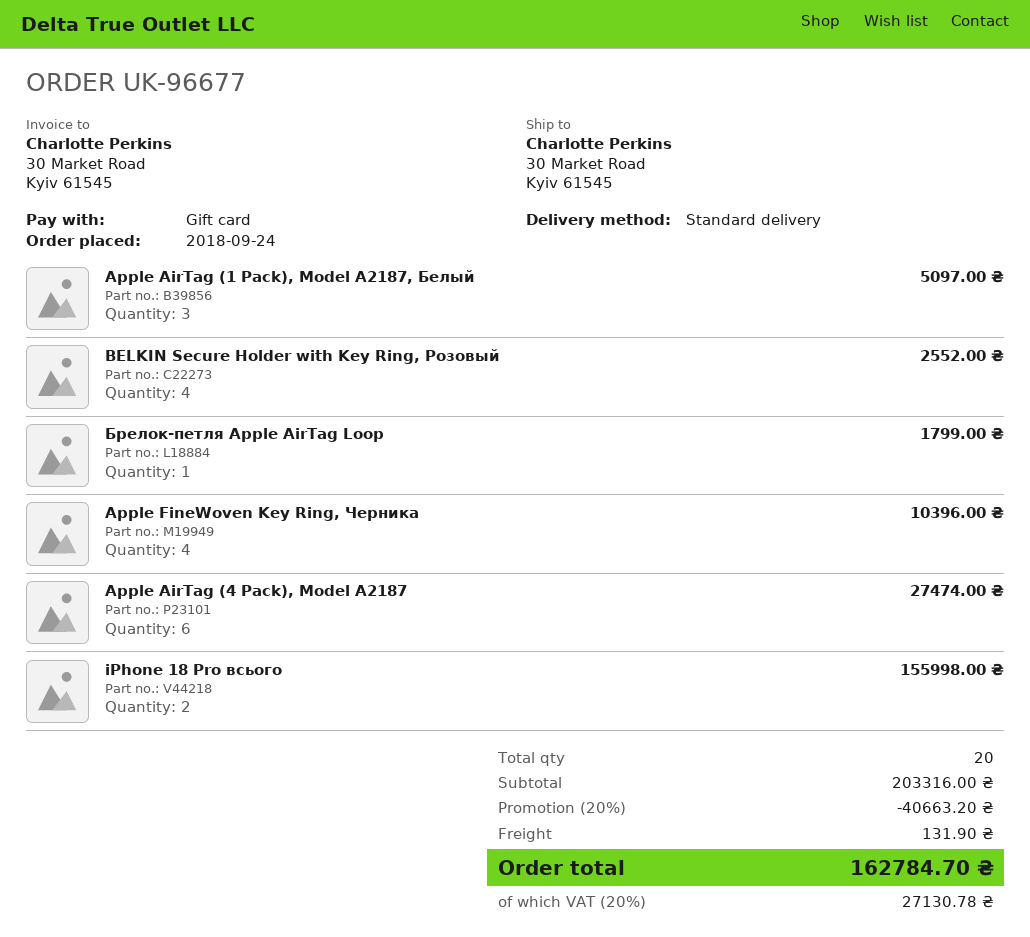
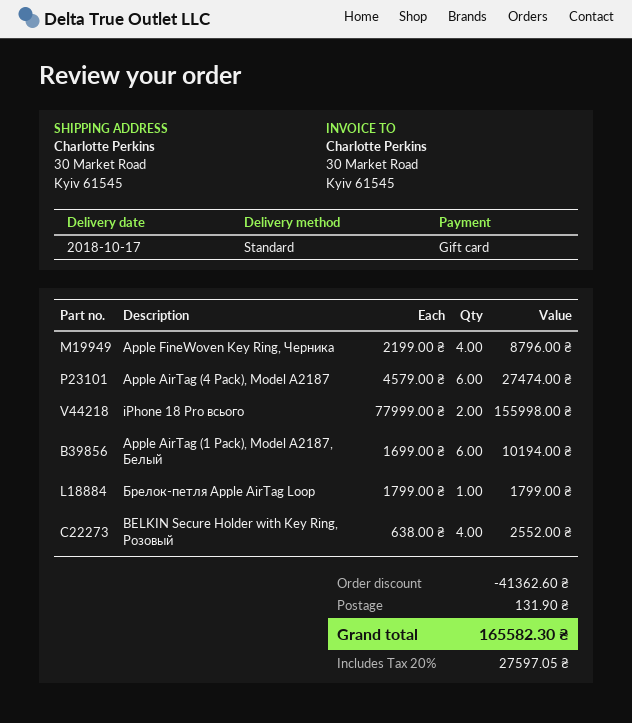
Apple AirTag (1 Pack), Model A2187, Белый: 3 for 5097.00 -> 6 for 10194.00
Apple FineWoven Key Ring, Черника: 4 for 10396.00 -> 4 for 8796.00
discount: 40663.20 -> 41362.60
tax: 20% = 27130.78 -> 20% = 27597.05
total: 162784.70 -> 165582.30

